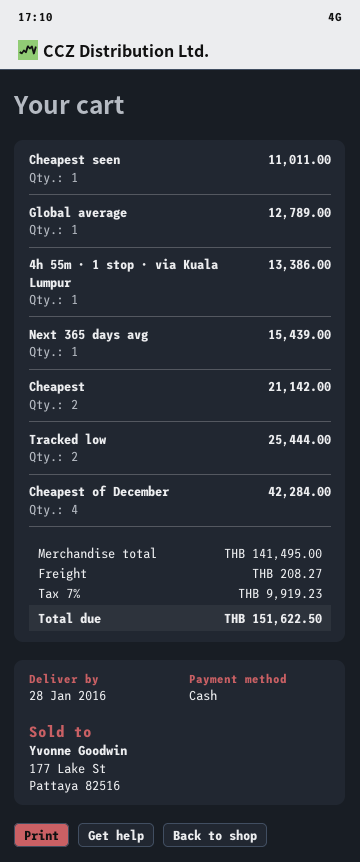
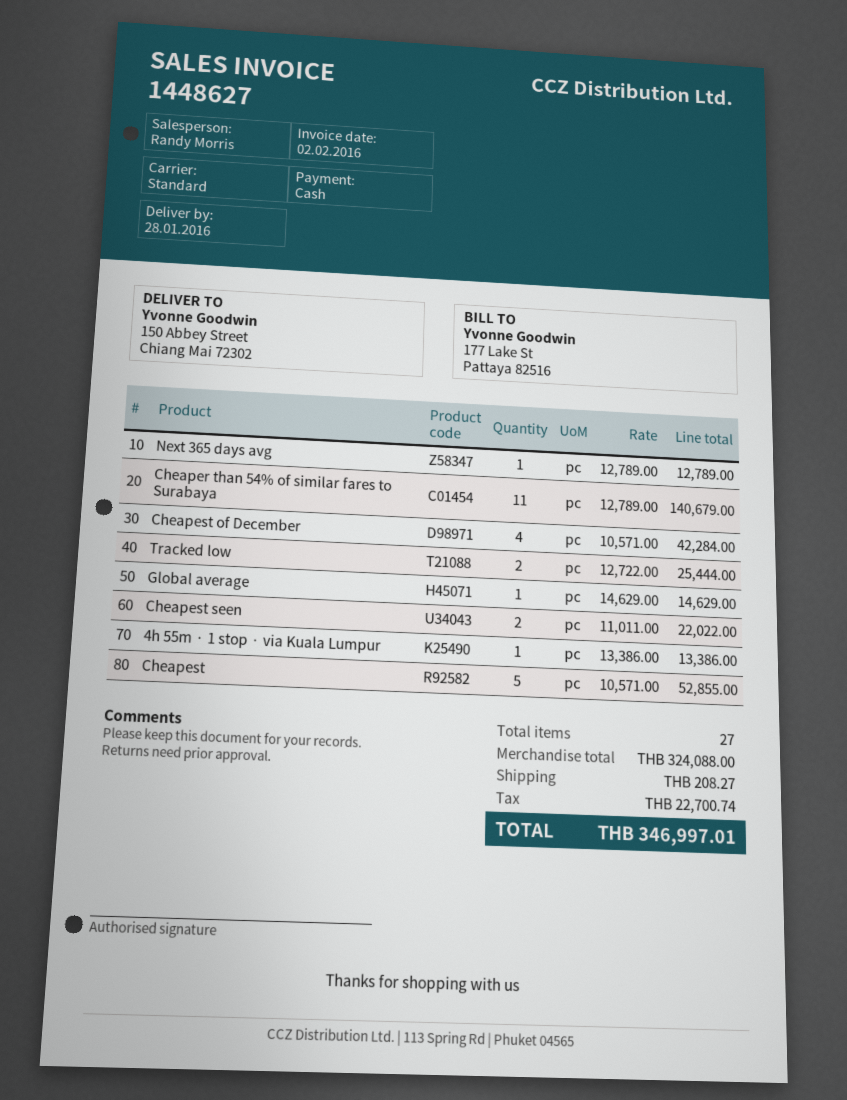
Cheapest seen: 1 for 11011.00 -> 2 for 22022.00
Global average: 1 for 12789.00 -> 1 for 14629.00
Next 365 days avg: 1 for 15439.00 -> 1 for 12789.00
Cheapest: 2 for 21142.00 -> 5 for 52855.00
Cheaper than 54% of similar fares to Surabaya: none -> 11 for 140679.00
subtotal: 141495.00 -> 324088.00
tax: 9919.23 -> 22700.74
total: 151622.50 -> 346997.01

